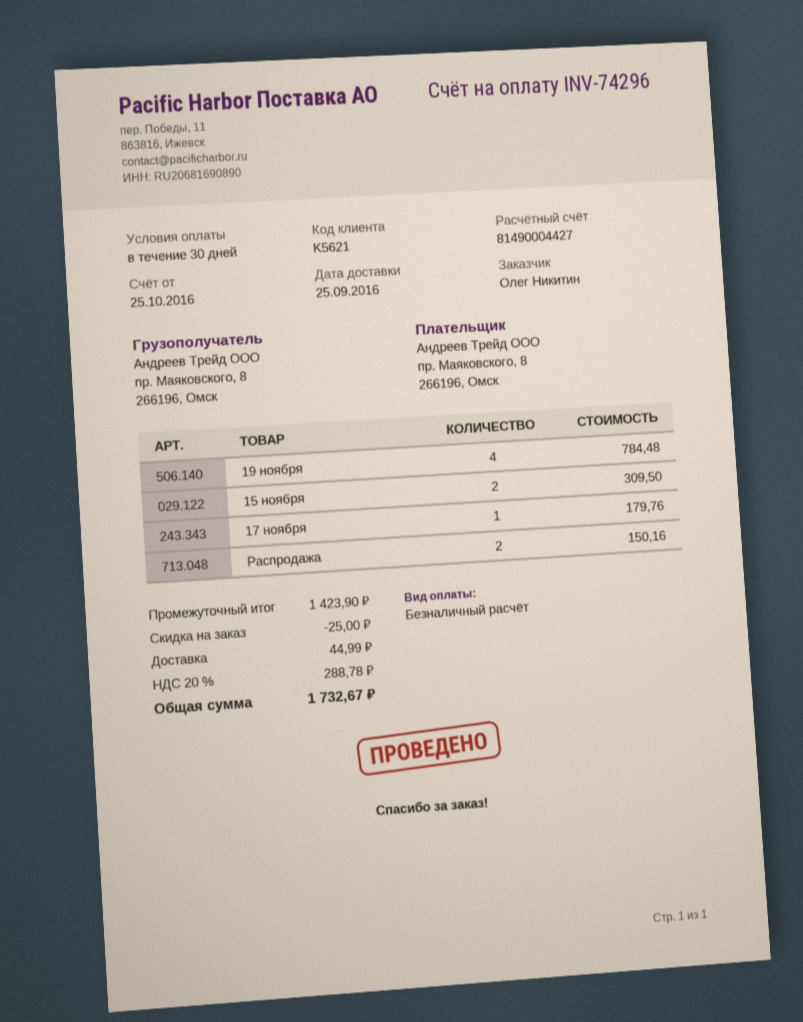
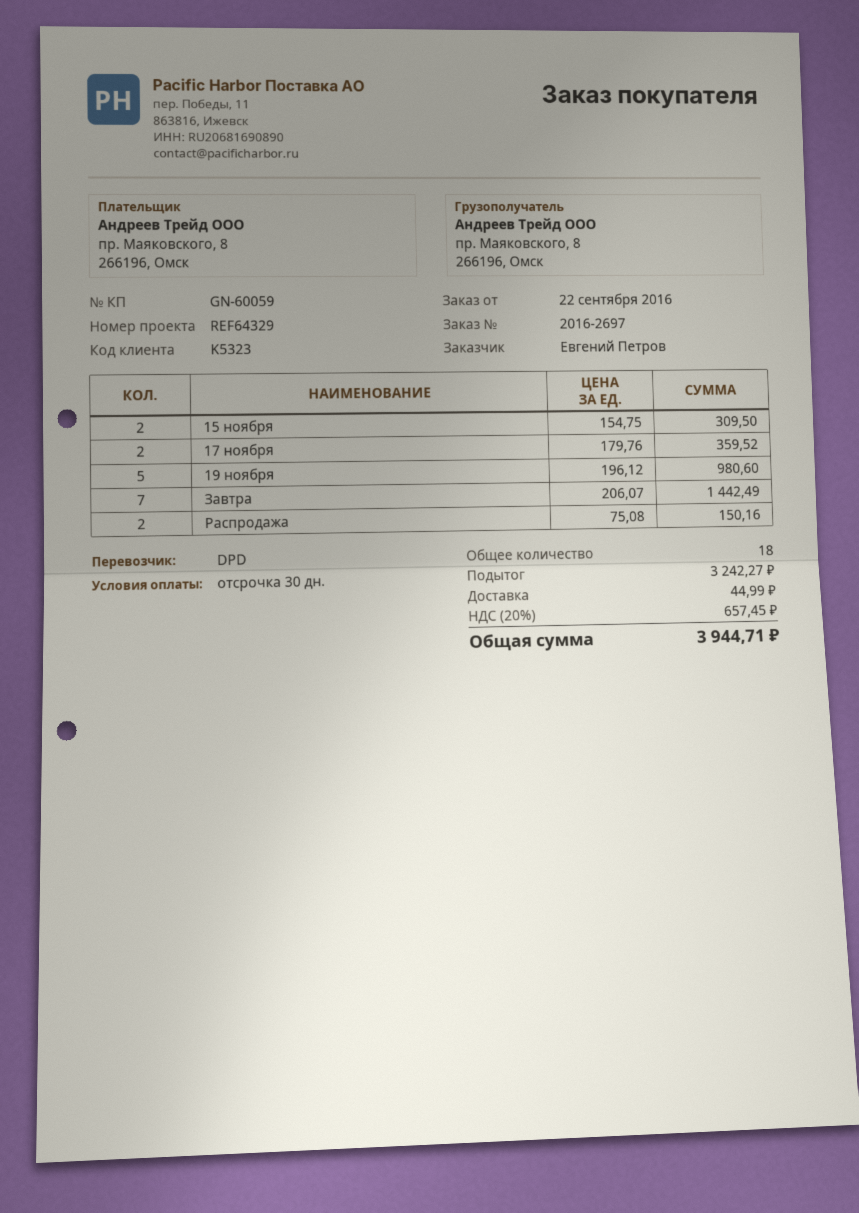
customer number: K5621 -> K5323
ordered by: Олег Никитин -> Евгений Петров
19 ноября: 4 for 784.48 -> 5 for 980.60
17 ноября: 1 for 179.76 -> 2 for 359.52
Завтра: none -> 7 for 1442.49
subtotal: 1423.90 -> 3242.27
discount: 25.00 -> none
tax: 20% = 288.78 -> 20% = 657.45
total: 1732.67 -> 3944.71

